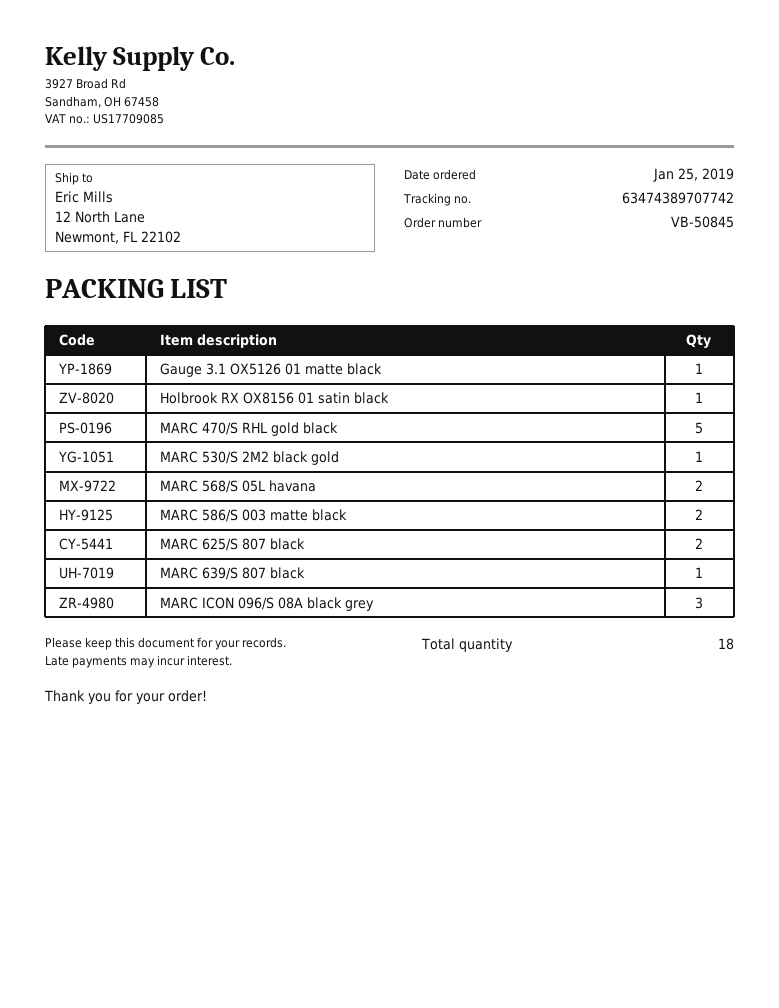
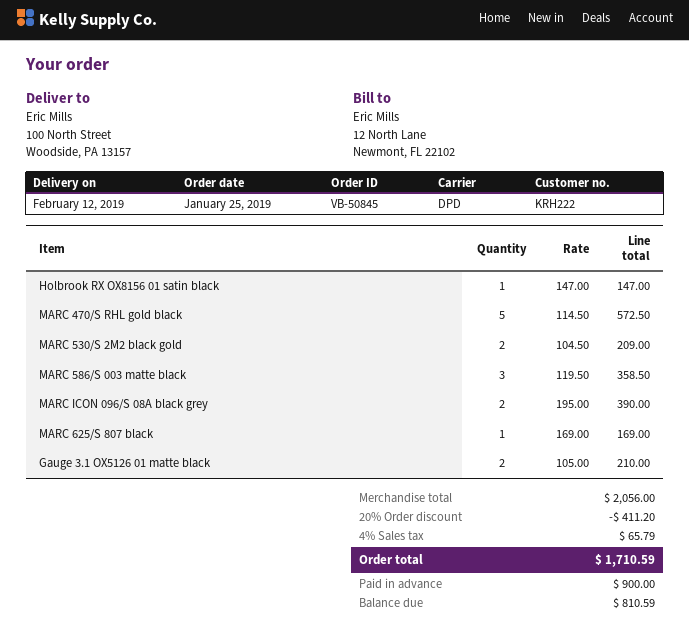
ship to: 12 North Lane, Newmont, FL 22102 -> 100 North Street, Woodside, PA 13157
Gauge 3.1 OX5126 01 matte black: 1 -> 2
MARC 530/S 2M2 black gold: 1 -> 2
MARC 568/S 05L havana: 2 -> none
MARC 586/S 003 matte black: 2 -> 3
MARC 625/S 807 black: 2 -> 1
MARC 639/S 807 black: 1 -> none
MARC ICON 096/S 08A black grey: 3 -> 2

